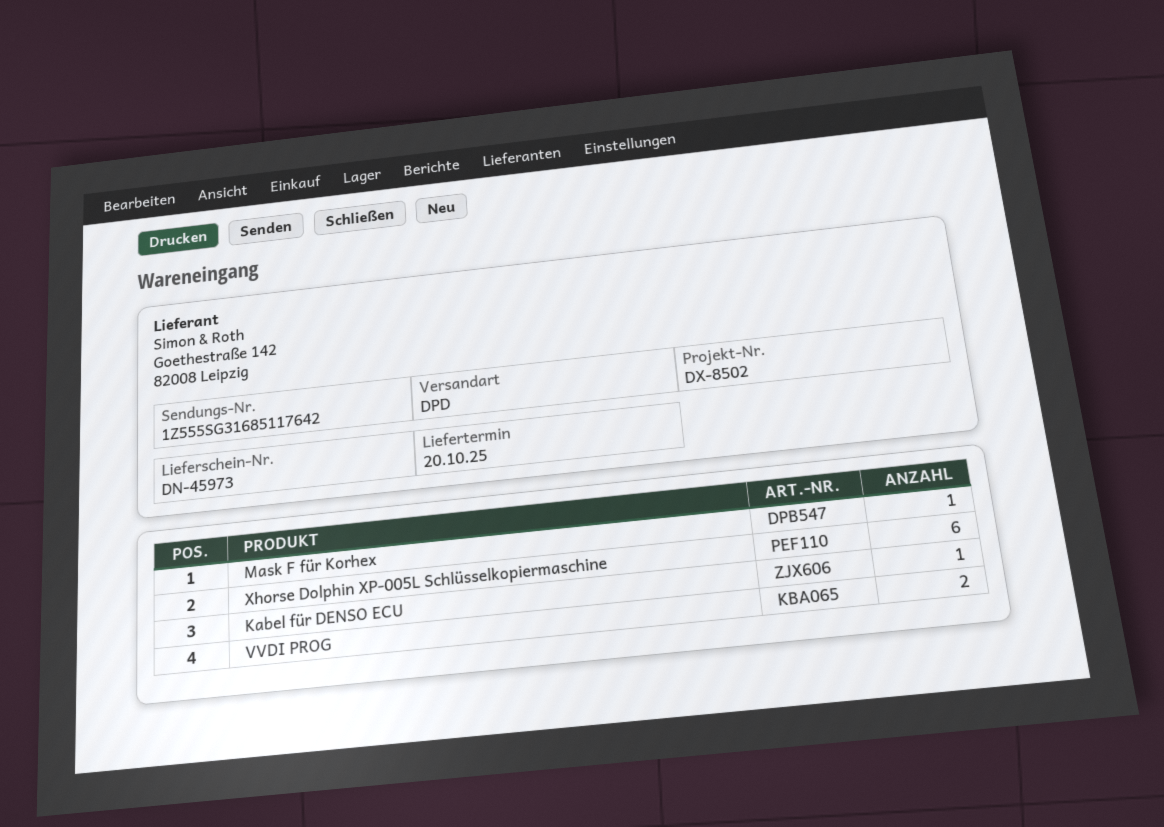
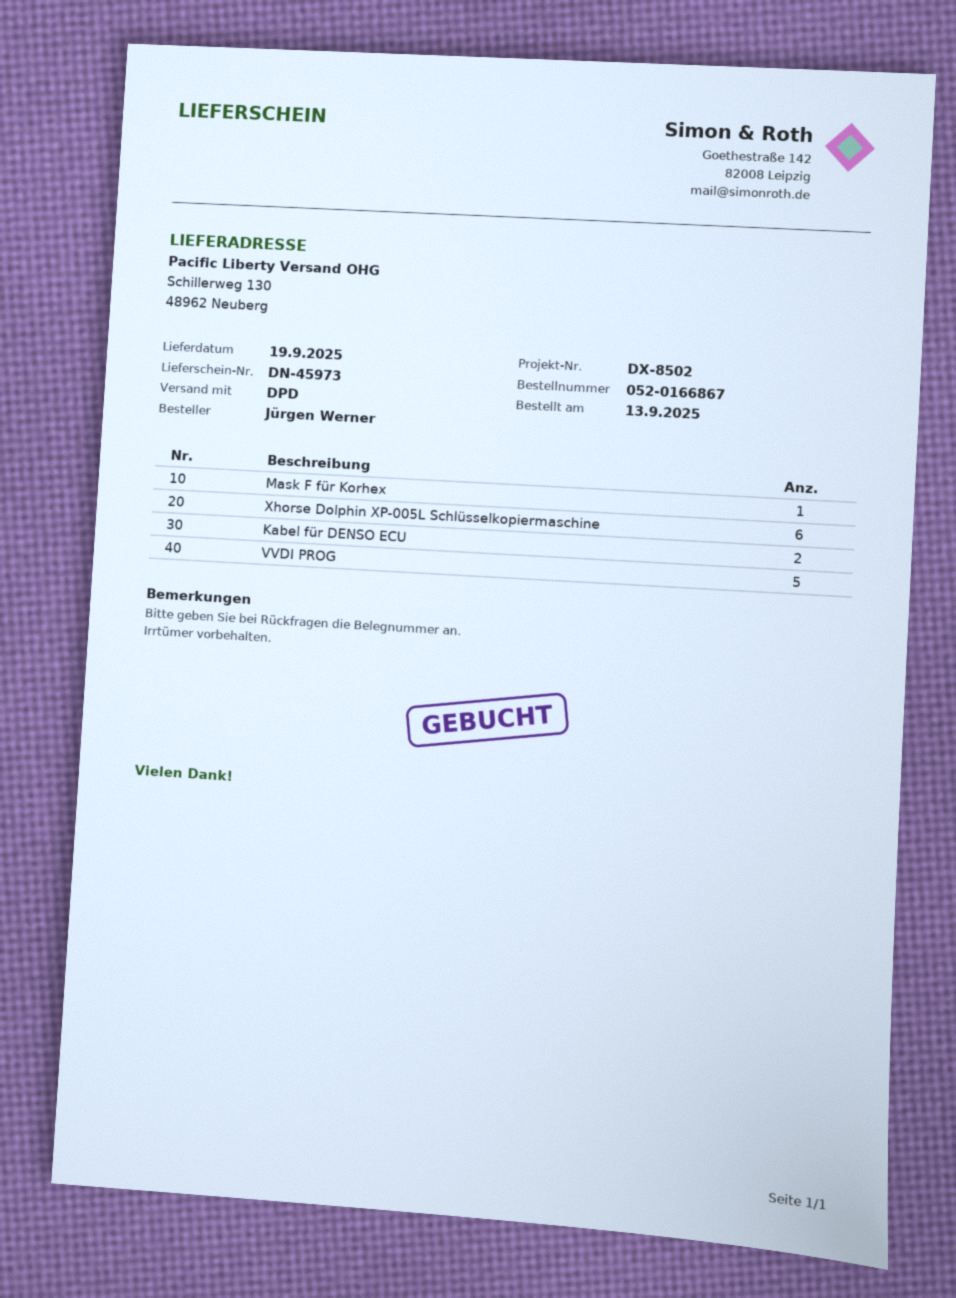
delivery date: 2025-10-20 -> 2025-09-19
Kabel für DENSO ECU: 1 -> 2
VVDI PROG: 2 -> 5

